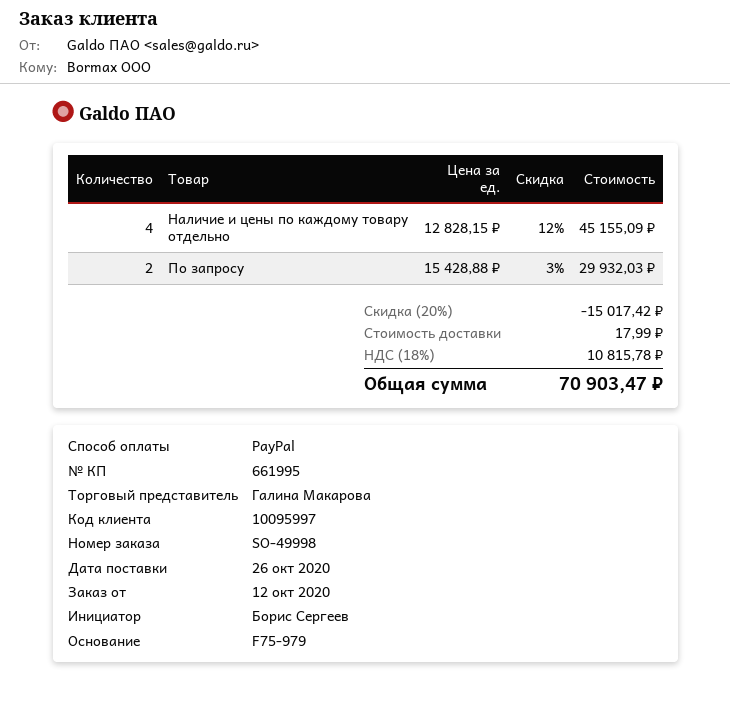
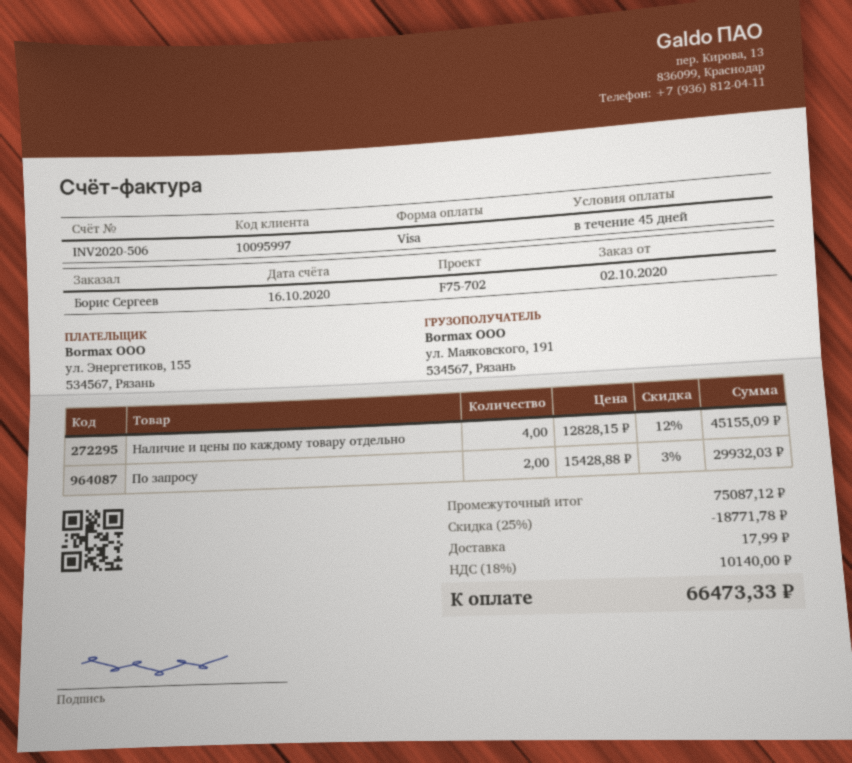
order date: 2020-10-12 -> 2020-10-02
reference: F75-979 -> F75-702
payment method: PayPal -> Visa
discount: 20% = 15017.42 -> 25% = 18771.78
tax: 18% = 10815.78 -> 18% = 10140.00
total: 70903.47 -> 66473.33

